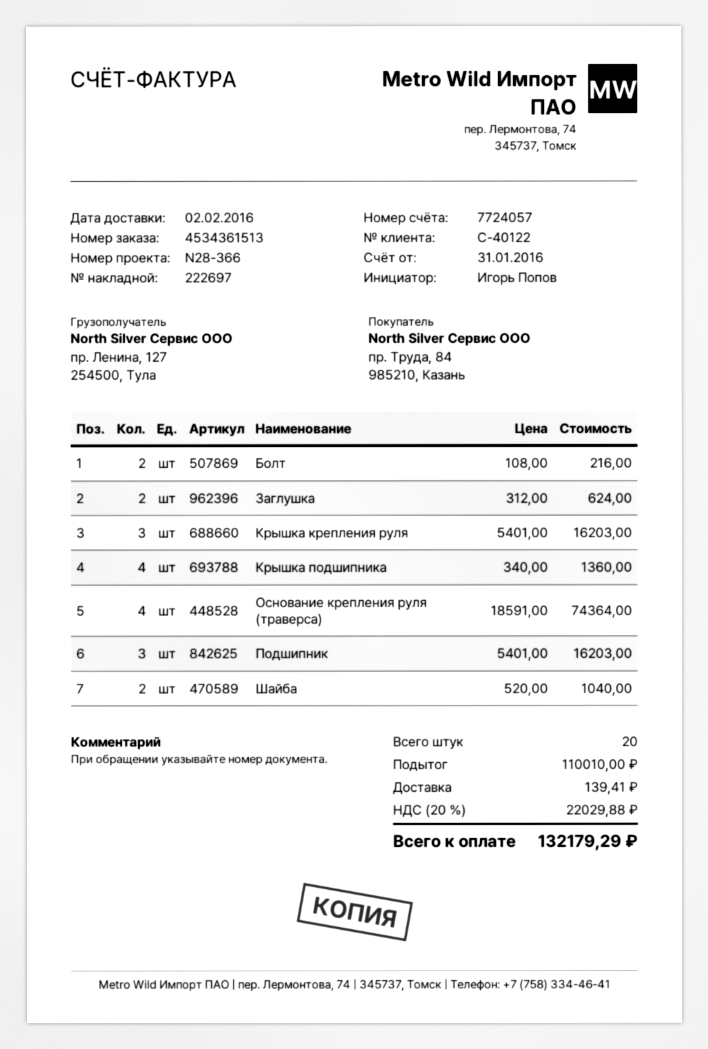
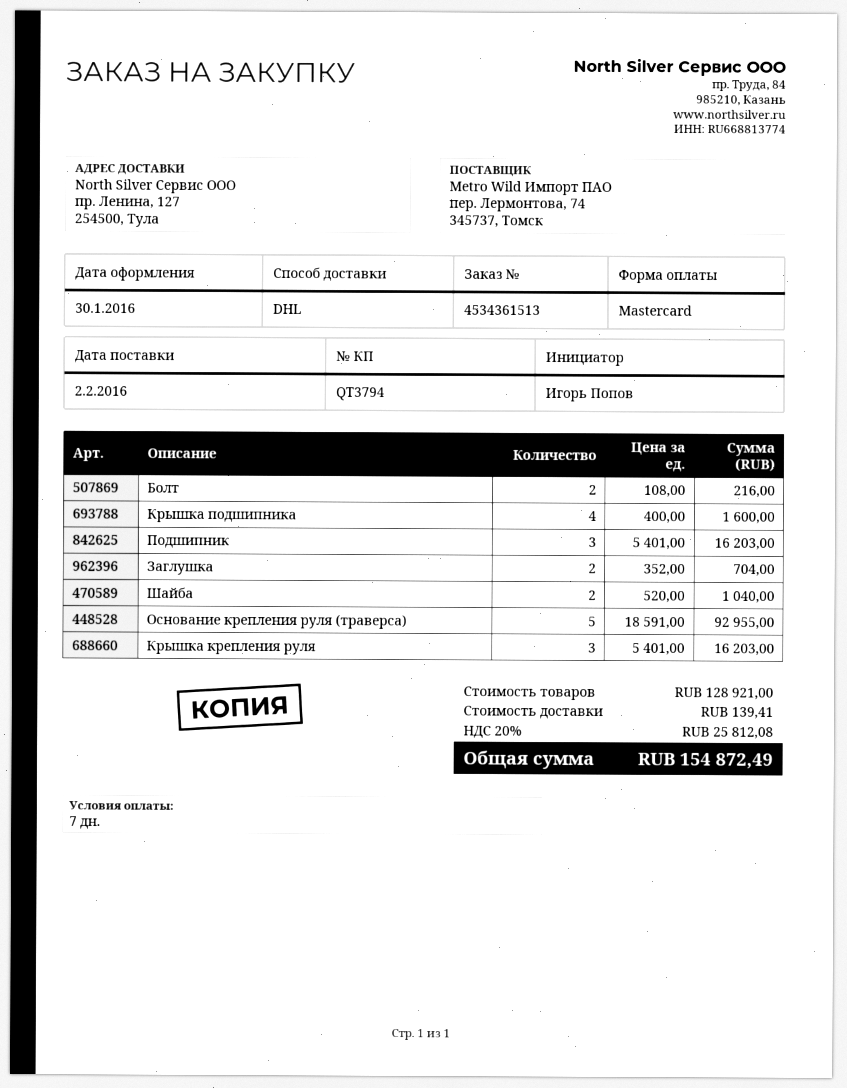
Заглушка: 2 x 312.00 = 624.00 -> 2 x 352.00 = 704.00
Крышка подшипника: 4 x 340.00 = 1360.00 -> 4 x 400.00 = 1600.00
Основание крепления руля (траверса): 4 x 18591.00 = 74364.00 -> 5 x 18591.00 = 92955.00
subtotal: 110010.00 -> 128921.00
tax: 20% = 22029.88 -> 20% = 25812.08
total: 132179.29 -> 154872.49

